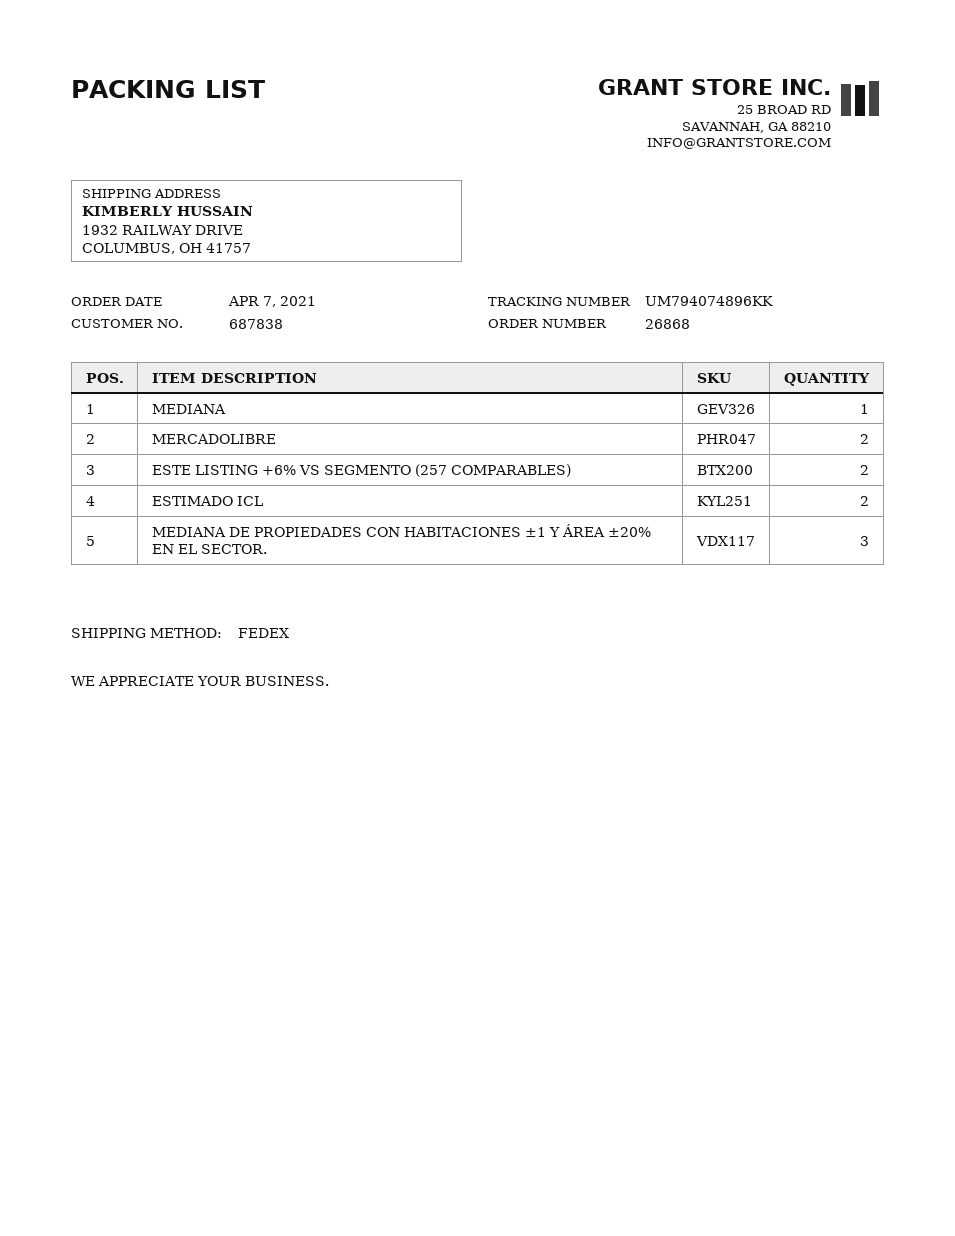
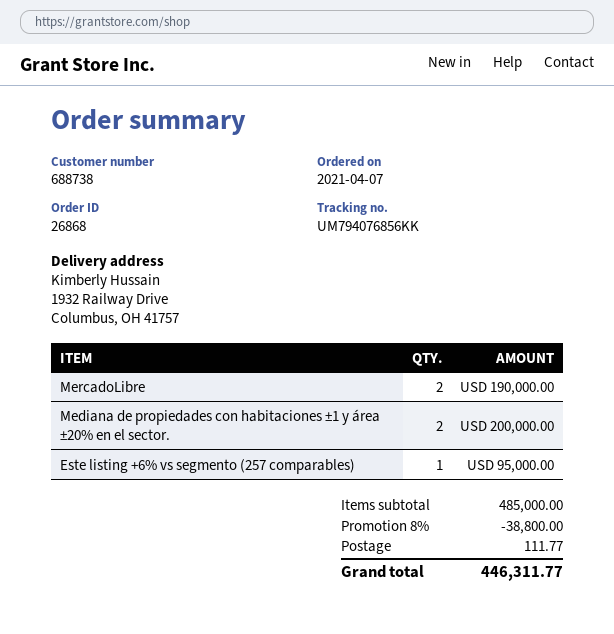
customer number: 687838 -> 688738
tracking number: UM794074896KK -> UM794076856KK
MEDIANA: 1 -> none
ESTE LISTING +6% VS SEGMENTO (257 COMPARABLES): 2 -> 1
ESTIMADO ICL: 2 -> none
MEDIANA DE PROPIEDADES CON HABITACIONES ±1 Y ÁREA ±20% EN EL SECTOR.: 3 -> 2

